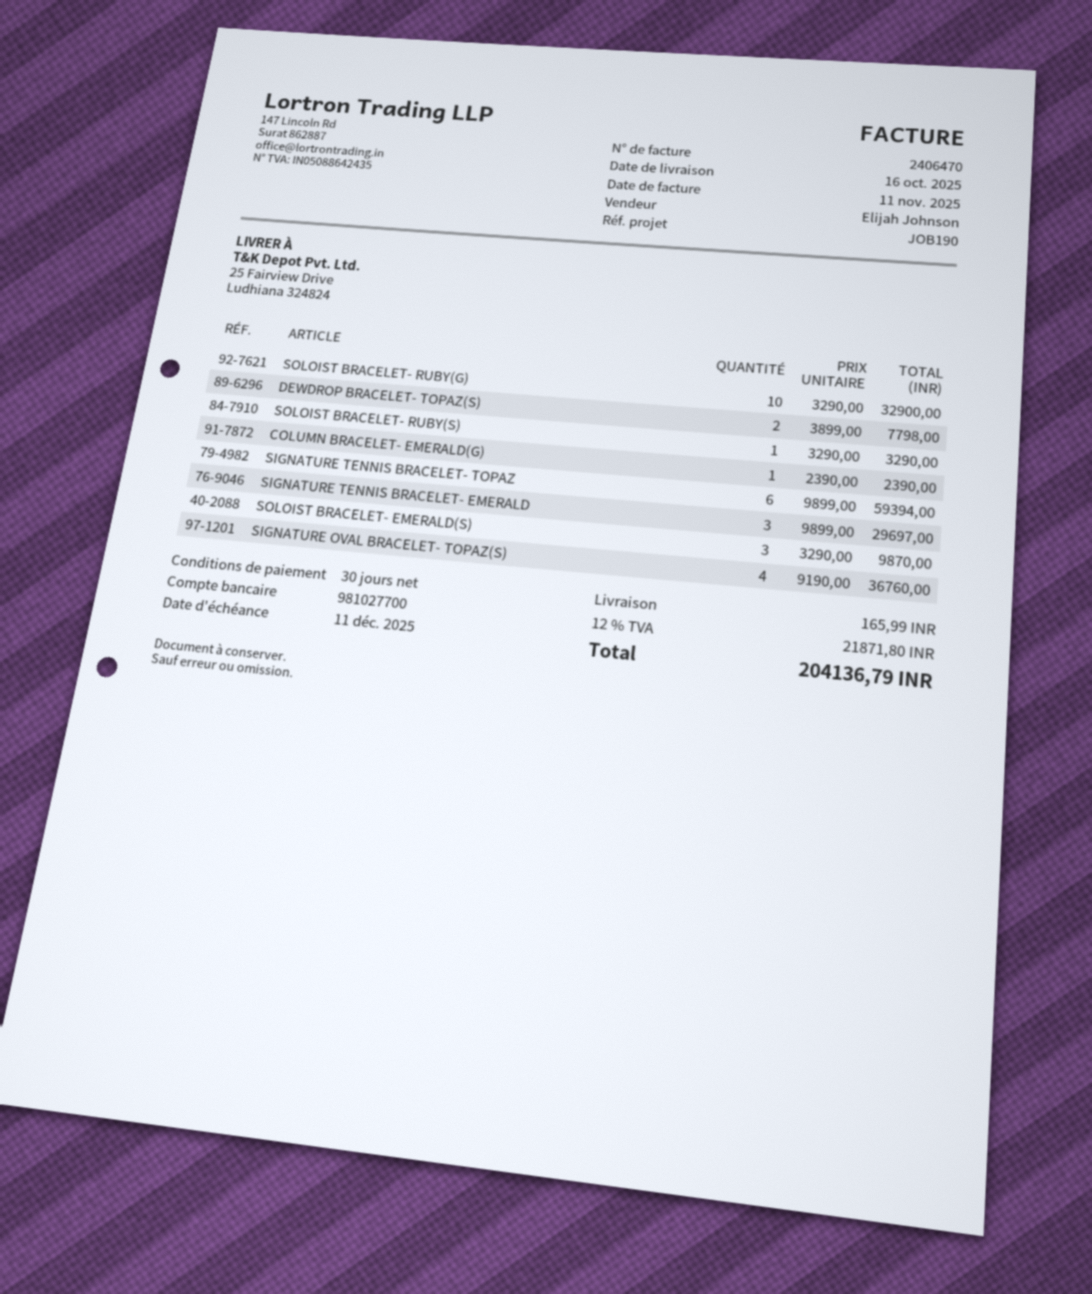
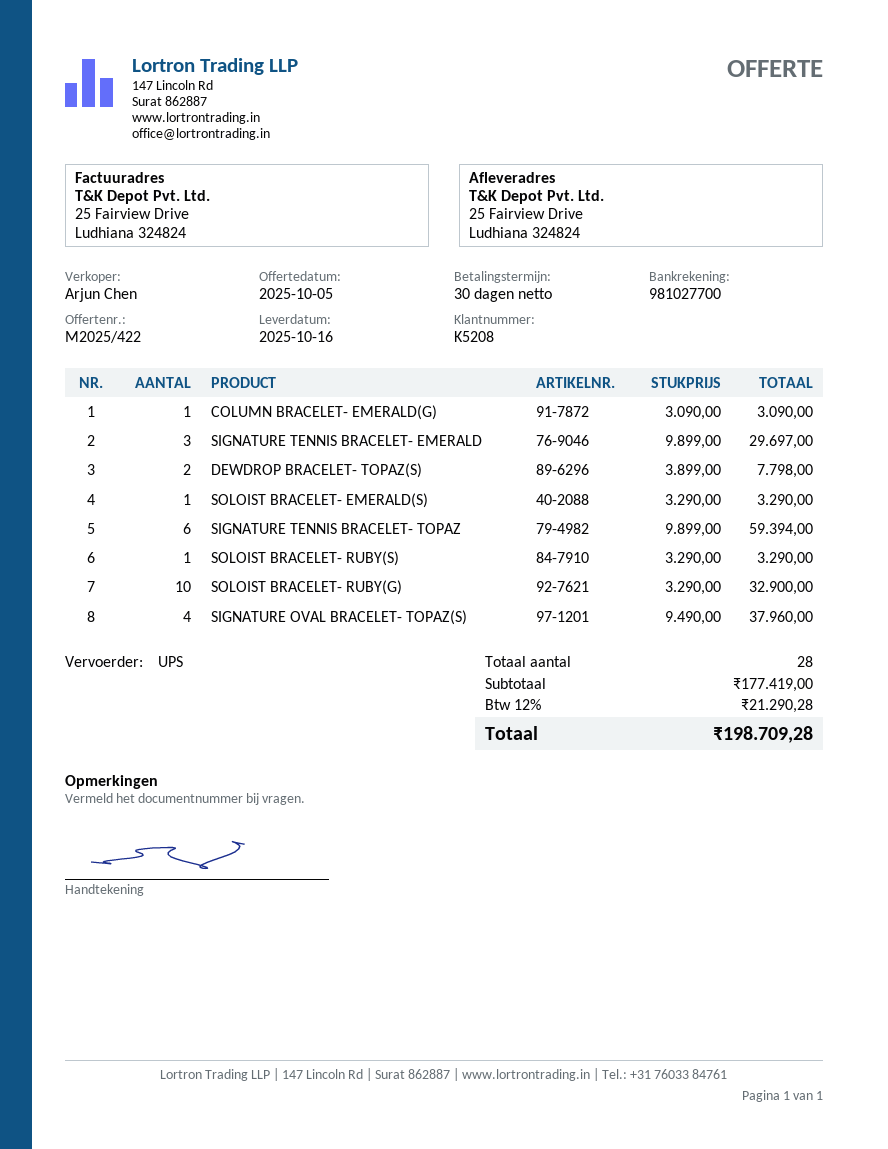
sales rep: Elijah Johnson -> Arjun Chen
COLUMN BRACELET- EMERALD(G): 1 x 2390.00 = 2390.00 -> 1 x 3090.00 = 3090.00
SOLOIST BRACELET- EMERALD(S): 3 x 3290.00 = 9870.00 -> 1 x 3290.00 = 3290.00
SIGNATURE OVAL BRACELET- TOPAZ(S): 4 x 9190.00 = 36760.00 -> 4 x 9490.00 = 37960.00
shipping: 165.99 -> none
tax: 12% = 21871.80 -> 12% = 21290.28
total: 204136.79 -> 198709.28

